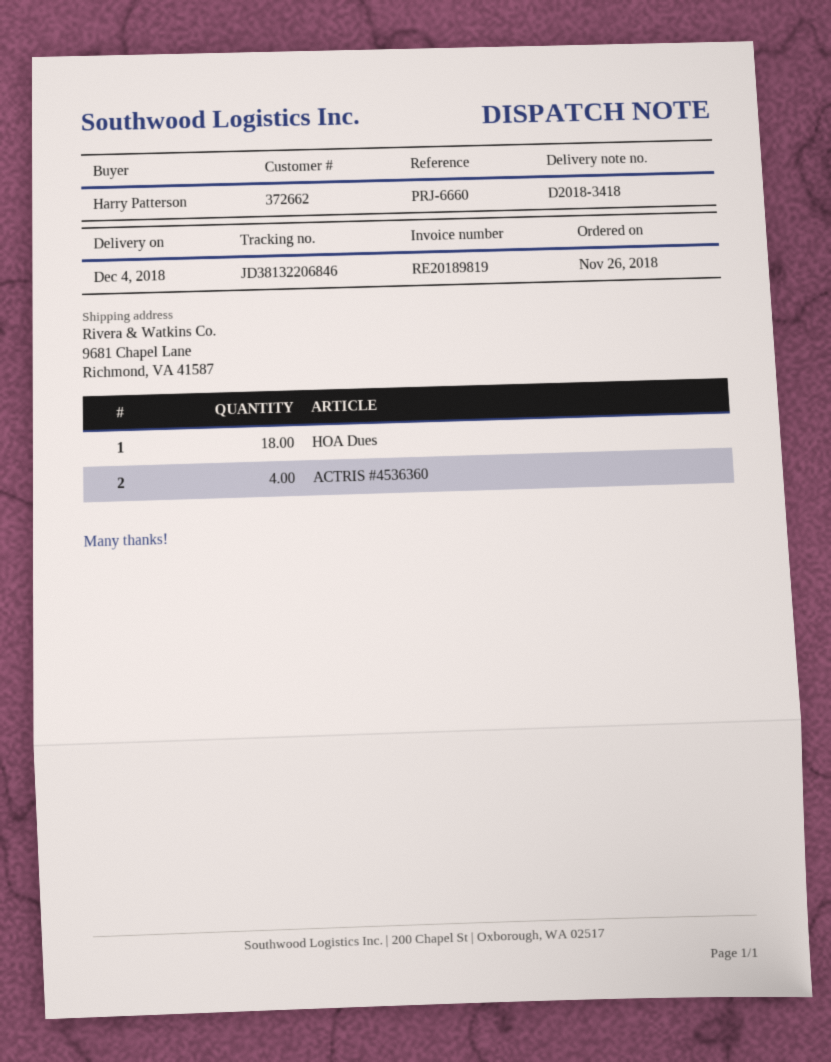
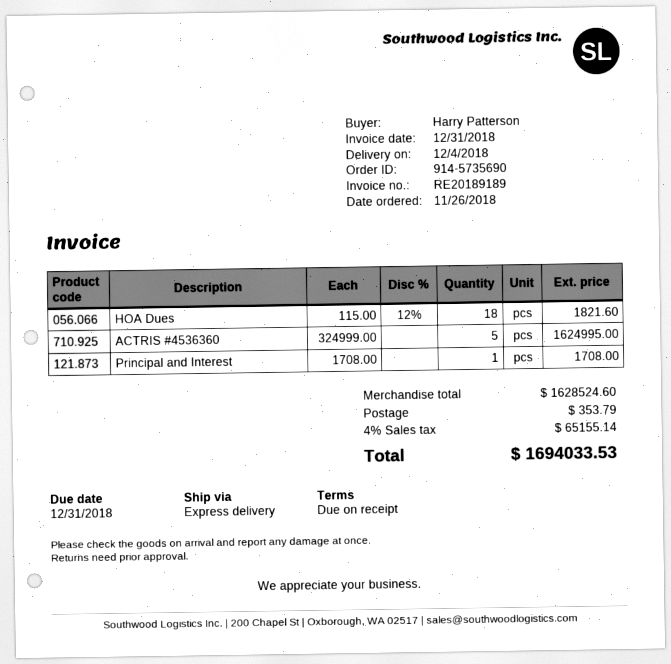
invoice number: RE20189819 -> RE20189189
ACTRIS #4536360: 4 -> 5
Principal and Interest: none -> 1

